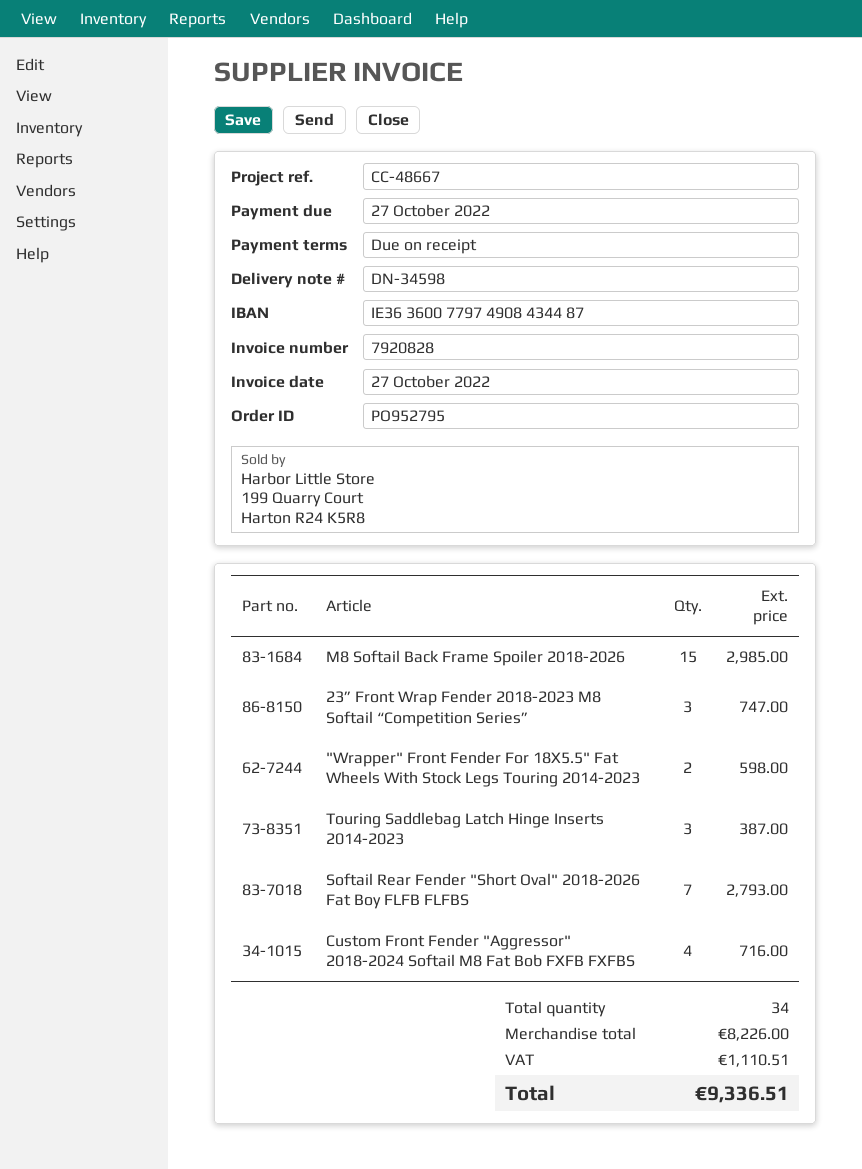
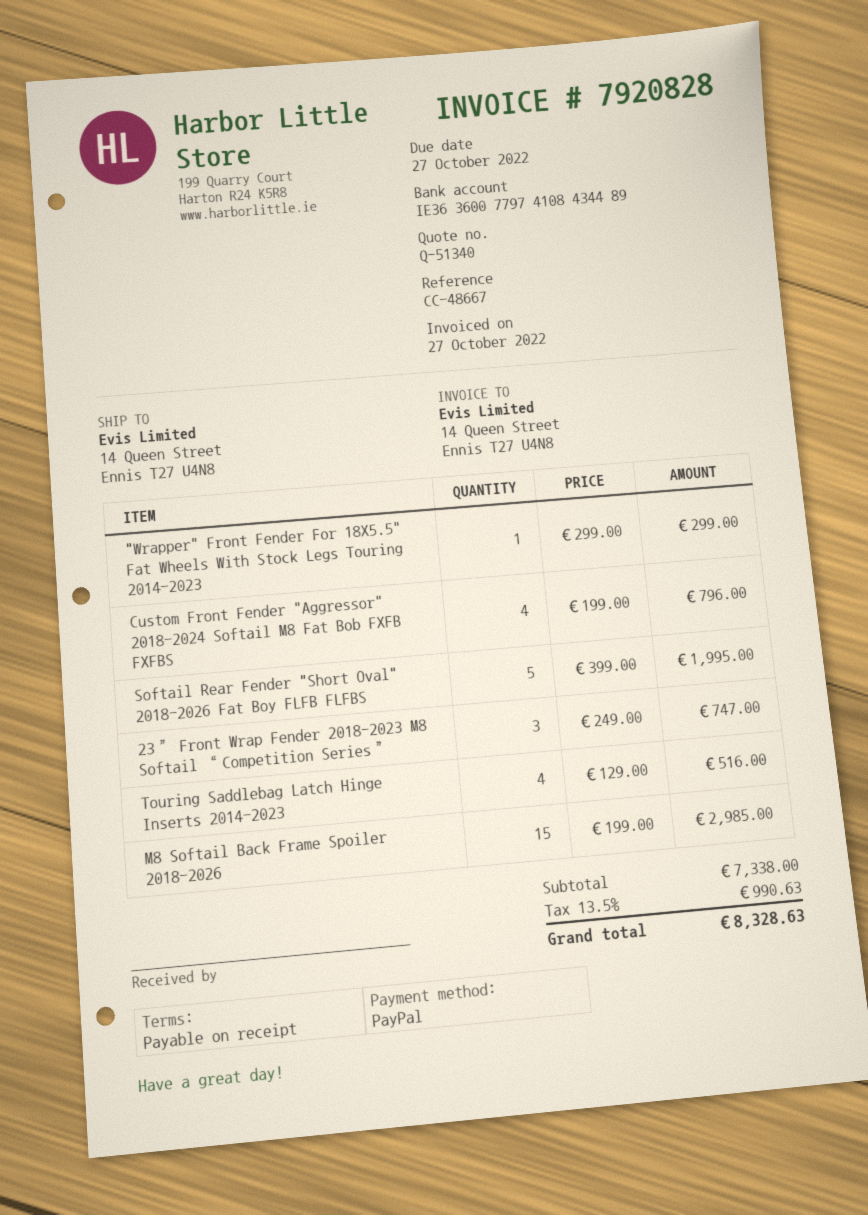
bank account: IE36360077974908434487 -> IE36360077974108434489
"Wrapper" Front Fender For 18X5.5" Fat Wheels With Stock Legs Touring 2014-2023: 2 for 598.00 -> 1 for 299.00
Touring Saddlebag Latch Hinge Inserts 2014-2023: 3 for 387.00 -> 4 for 516.00
Softail Rear Fender "Short Oval" 2018-2026 Fat Boy FLFB FLFBS: 7 for 2793.00 -> 5 for 1995.00
Custom Front Fender "Aggressor" 2018-2024 Softail M8 Fat Bob FXFB FXFBS: 4 for 716.00 -> 4 for 796.00
subtotal: 8226.00 -> 7338.00
tax: 1110.51 -> 990.63
total: 9336.51 -> 8328.63

